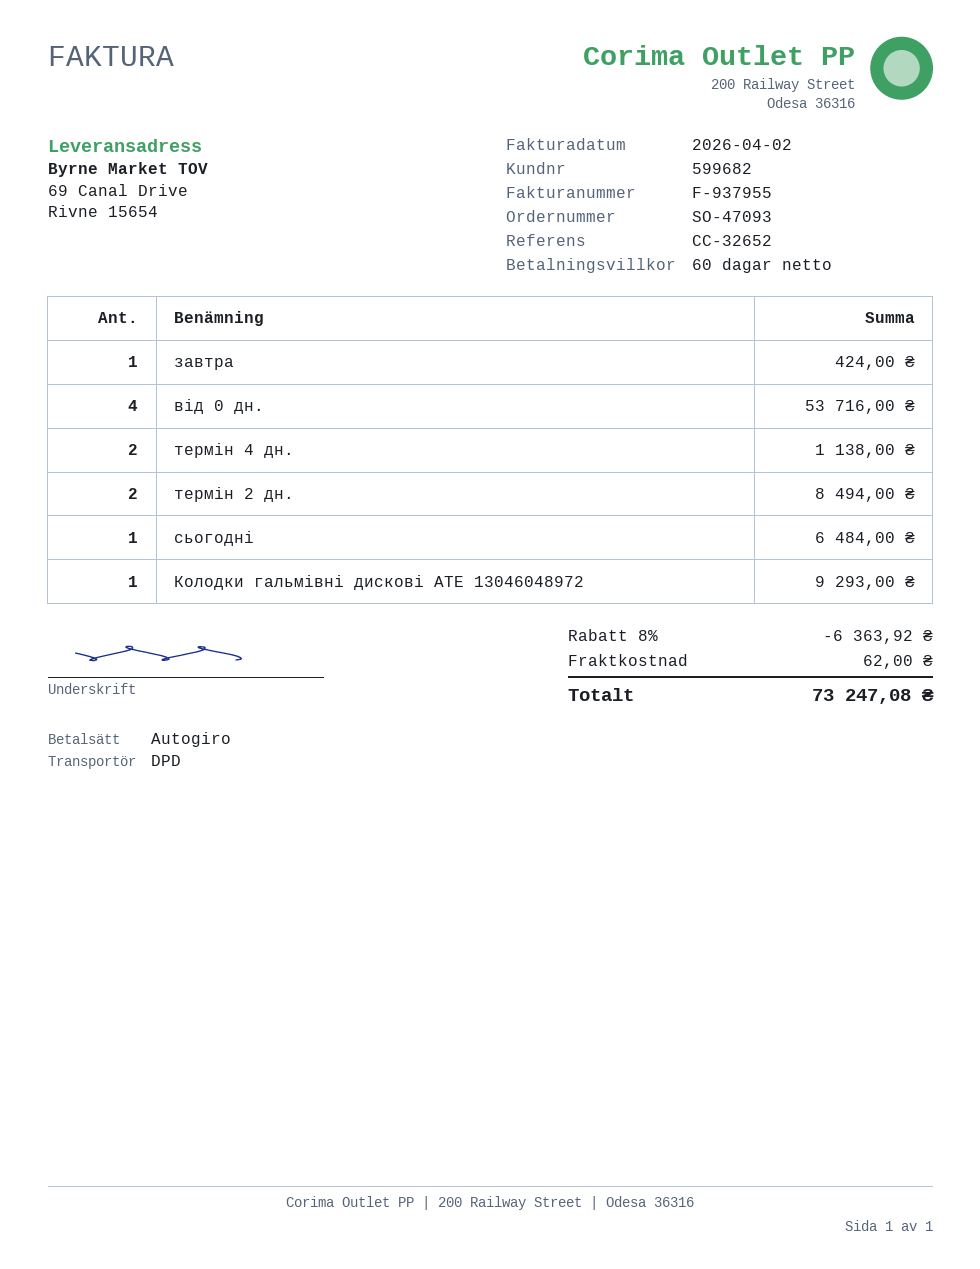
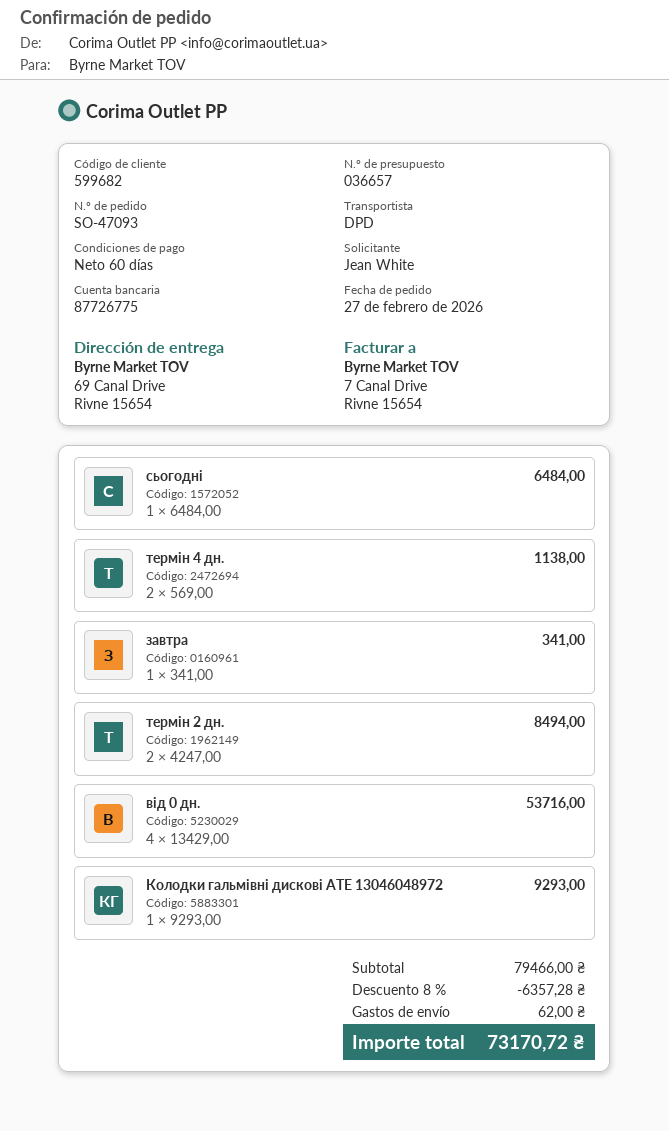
завтра: 1 for 424.00 -> 1 for 341.00
discount: 8% = 6363.92 -> 8% = 6357.28
total: 73247.08 -> 73170.72

